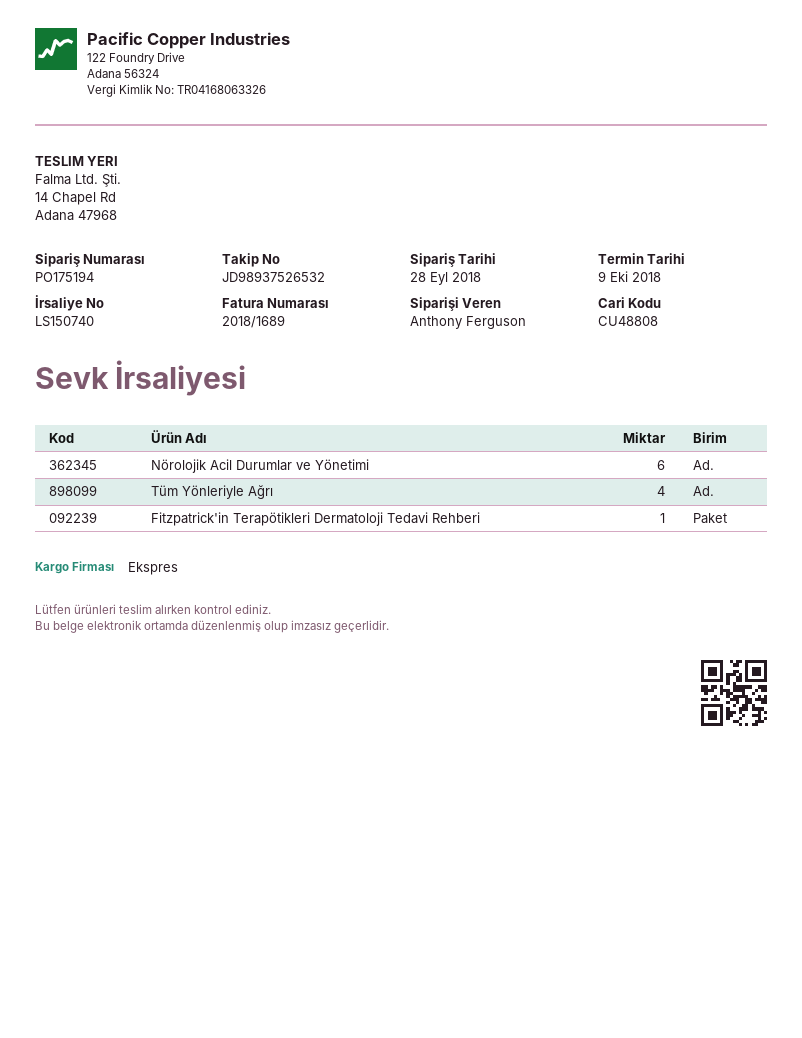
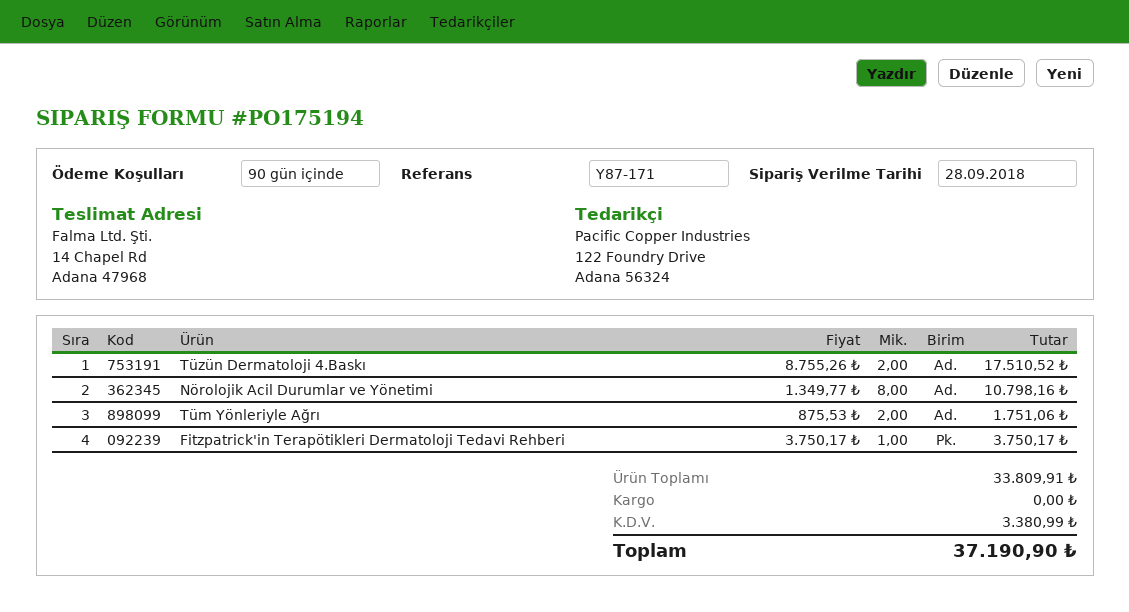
Nörolojik Acil Durumlar ve Yönetimi: 6 -> 8
Tüm Yönleriyle Ağrı: 4 -> 2
Tüzün Dermatoloji 4.Baskı: none -> 2

